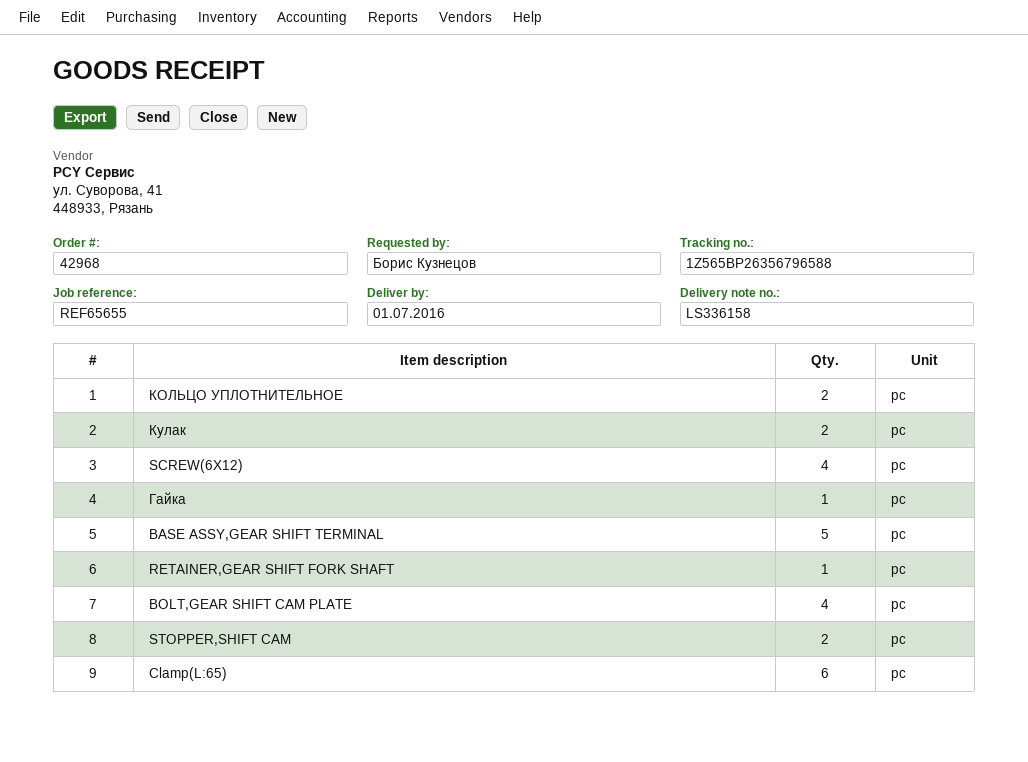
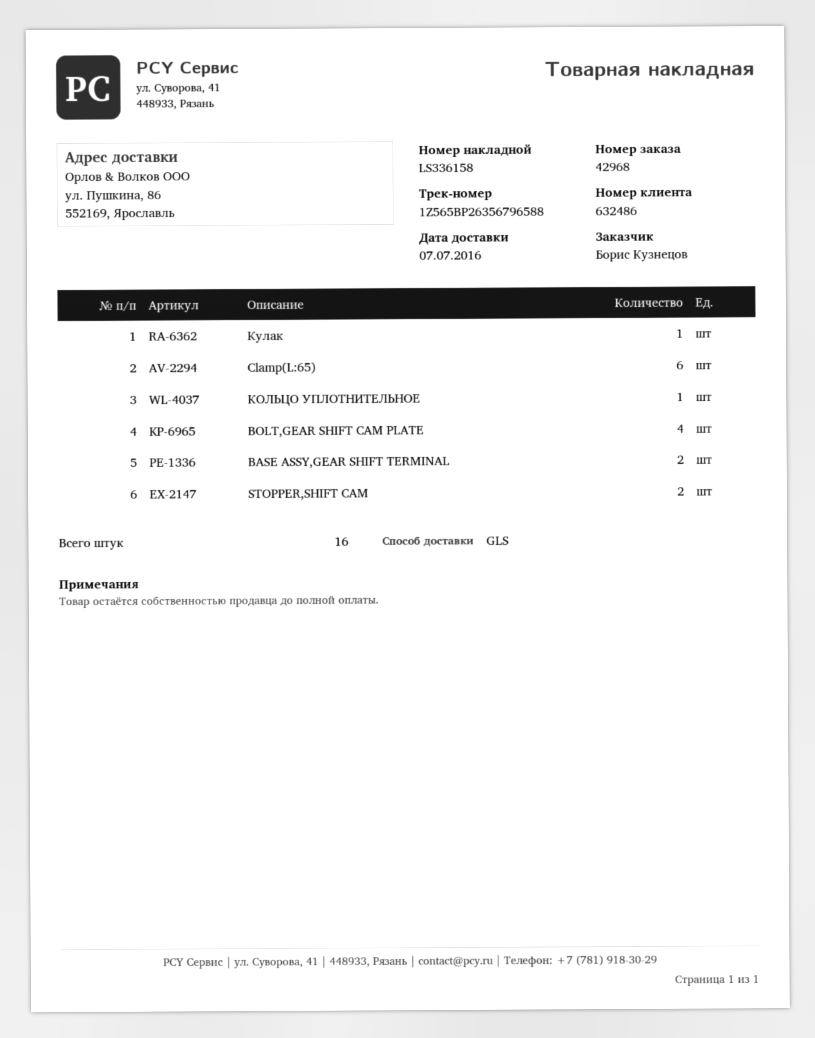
delivery date: 2016-07-01 -> 2016-07-07
КОЛЬЦО УПЛОТНИТЕЛЬНОЕ: 2 -> 1
Кулак: 2 -> 1
SCREW(6X12): 4 -> none
Гайка: 1 -> none
BASE ASSY,GEAR SHIFT TERMINAL: 5 -> 2
RETAINER,GEAR SHIFT FORK SHAFT: 1 -> none

